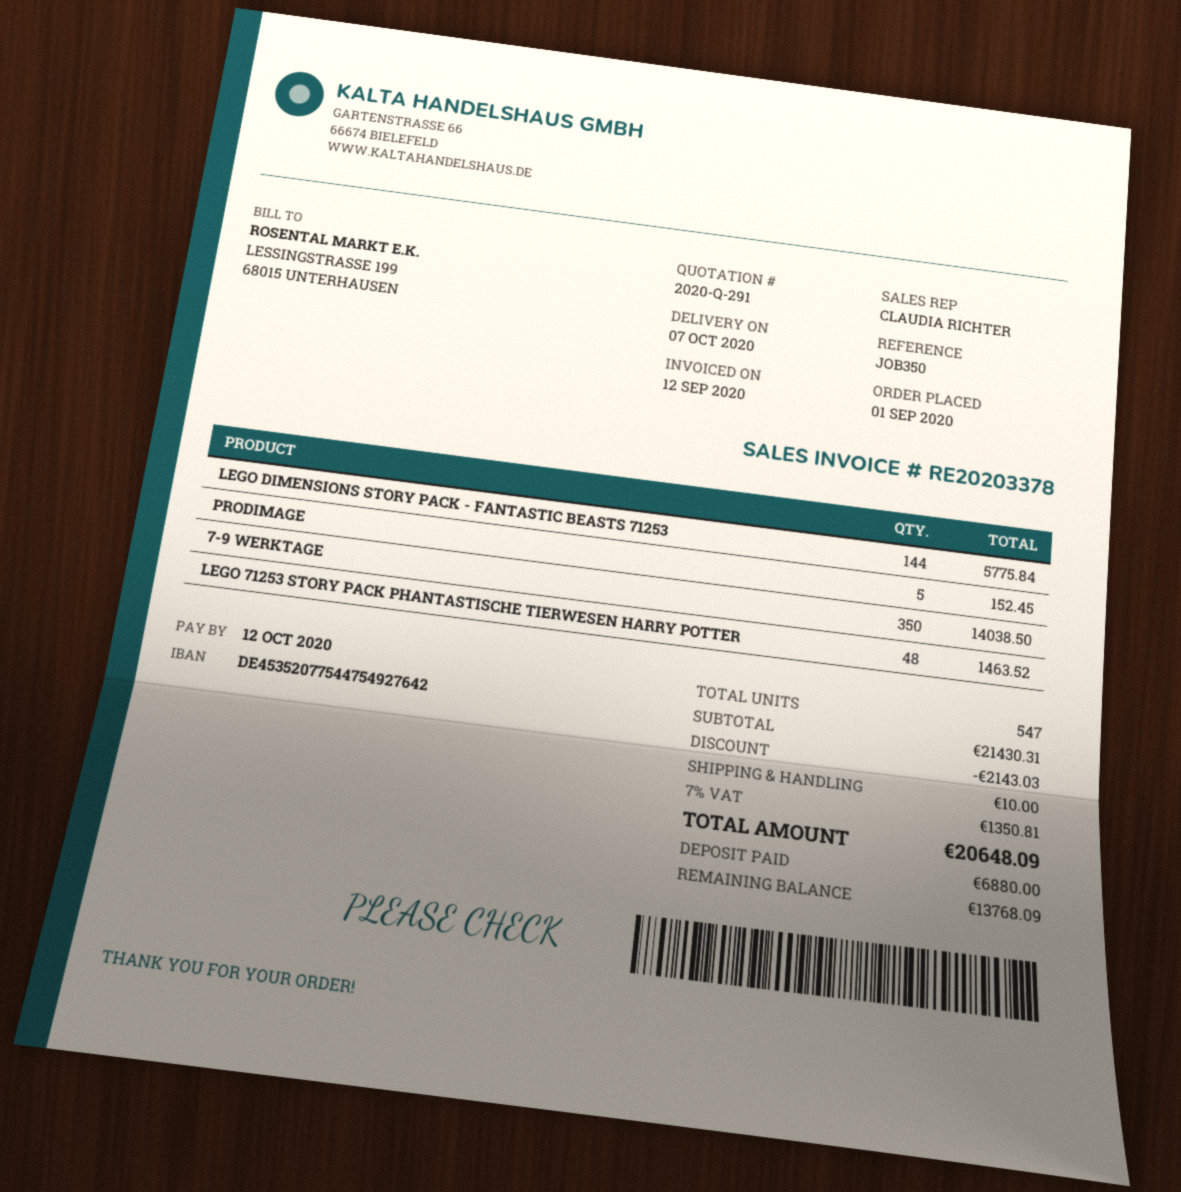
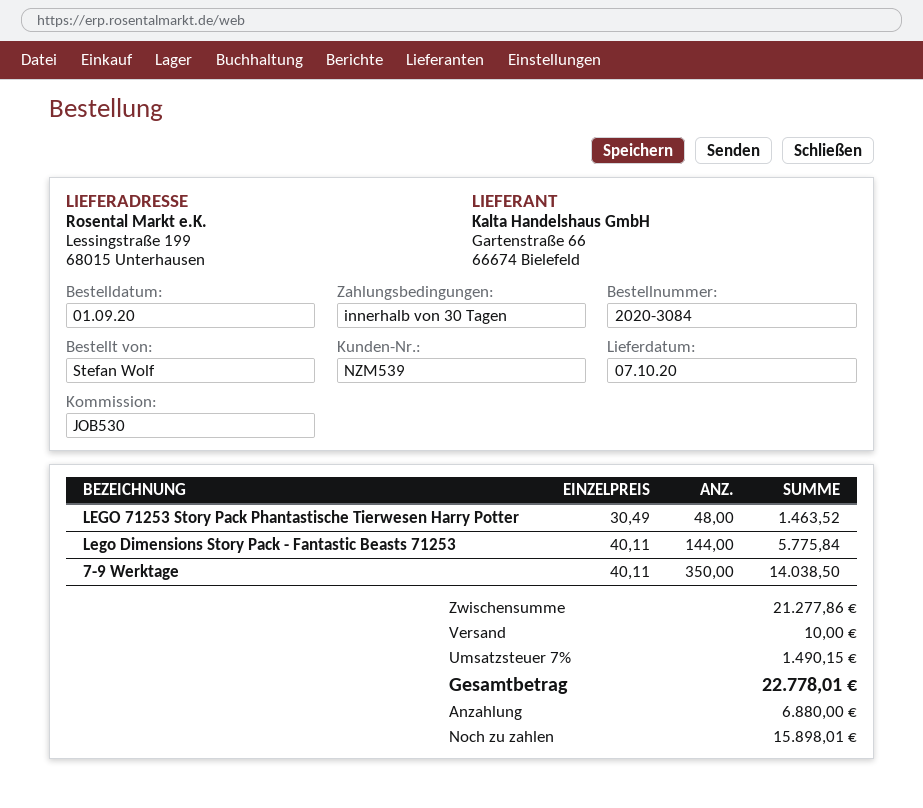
reference: JOB350 -> JOB530
PRODIMAGE: 5 for 152.45 -> none
subtotal: 21430.31 -> 21277.86
discount: 2143.03 -> none
tax: 7% = 1350.81 -> 7% = 1490.15
total: 20648.09 -> 22778.01
balance: 13768.09 -> 15898.01

